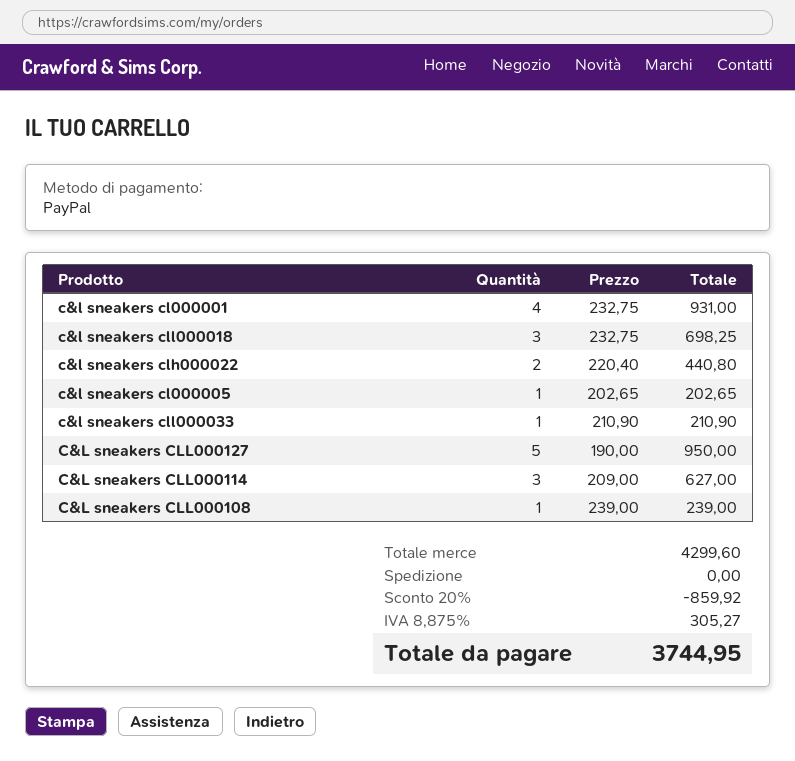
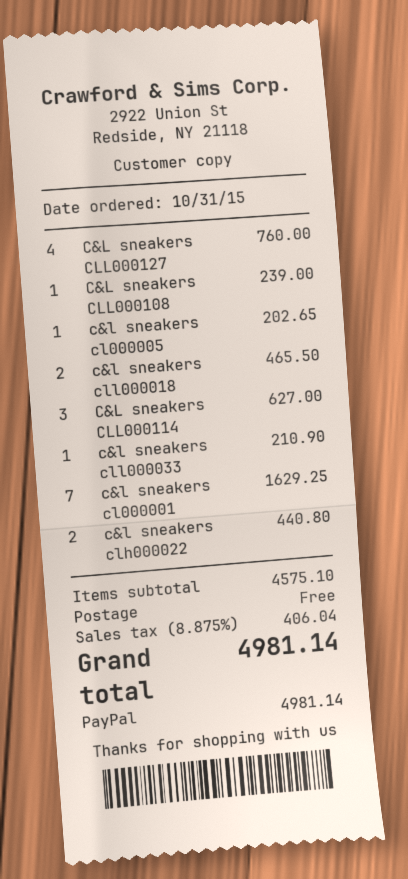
c&l sneakers cl000001: 4 for 931.00 -> 7 for 1629.25
c&l sneakers cll000018: 3 for 698.25 -> 2 for 465.50
C&L sneakers CLL000127: 5 for 950.00 -> 4 for 760.00
subtotal: 4299.60 -> 4575.10
discount: 20% = 859.92 -> none
tax: 8.875% = 305.27 -> 8.875% = 406.04
total: 3744.95 -> 4981.14

